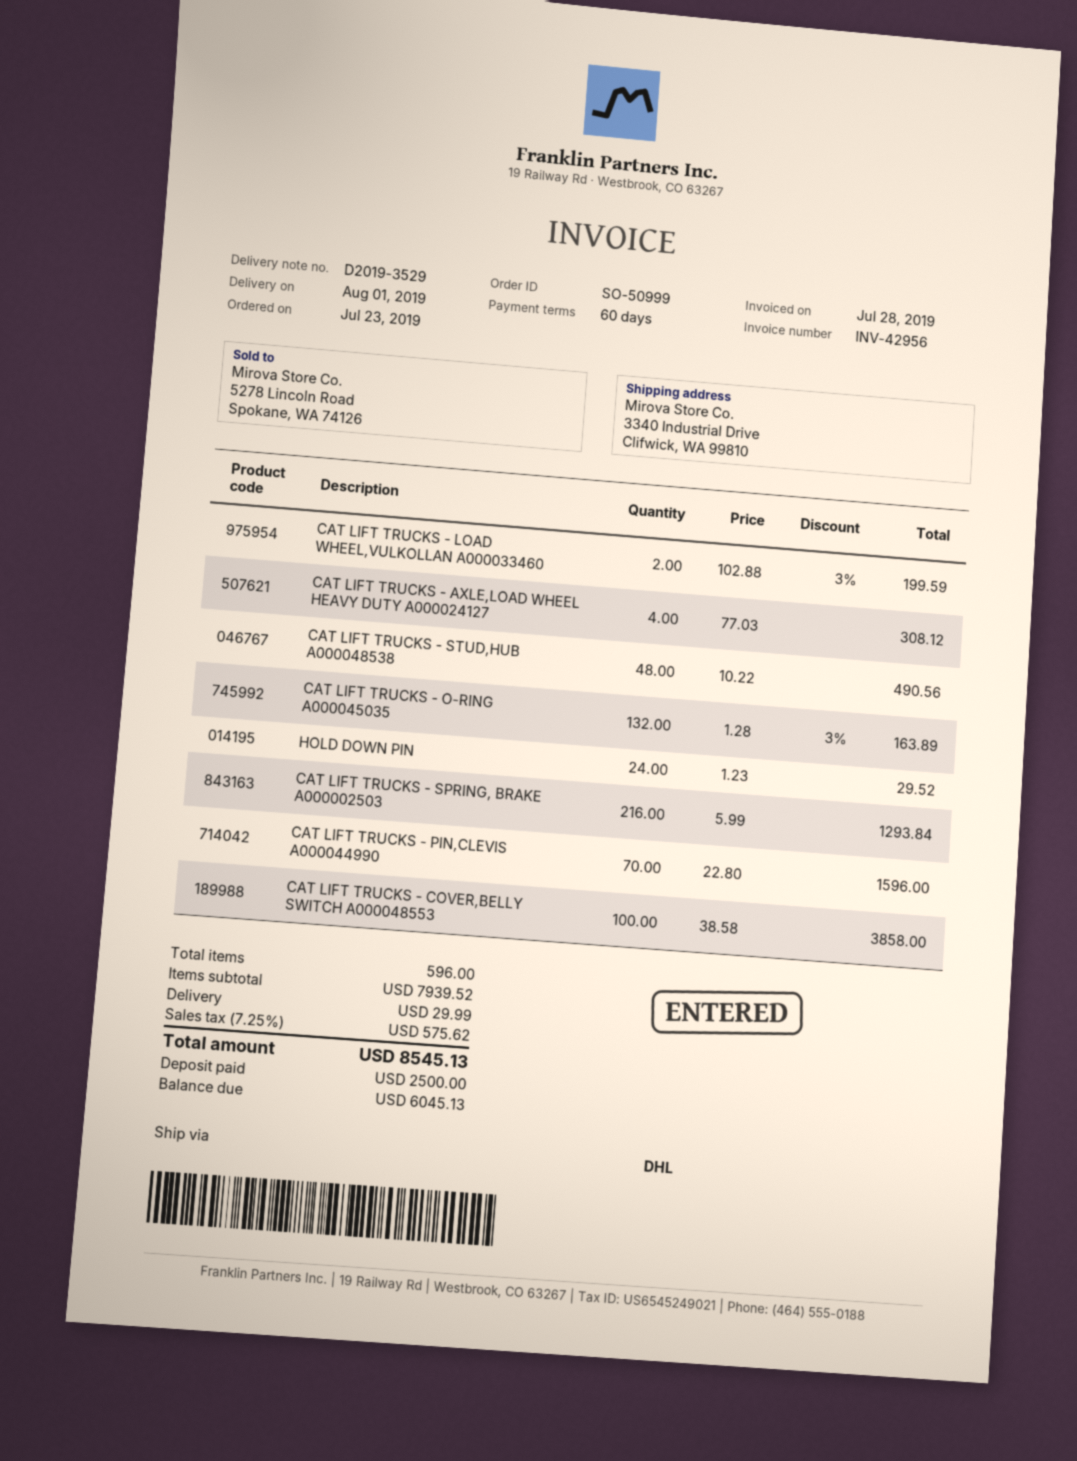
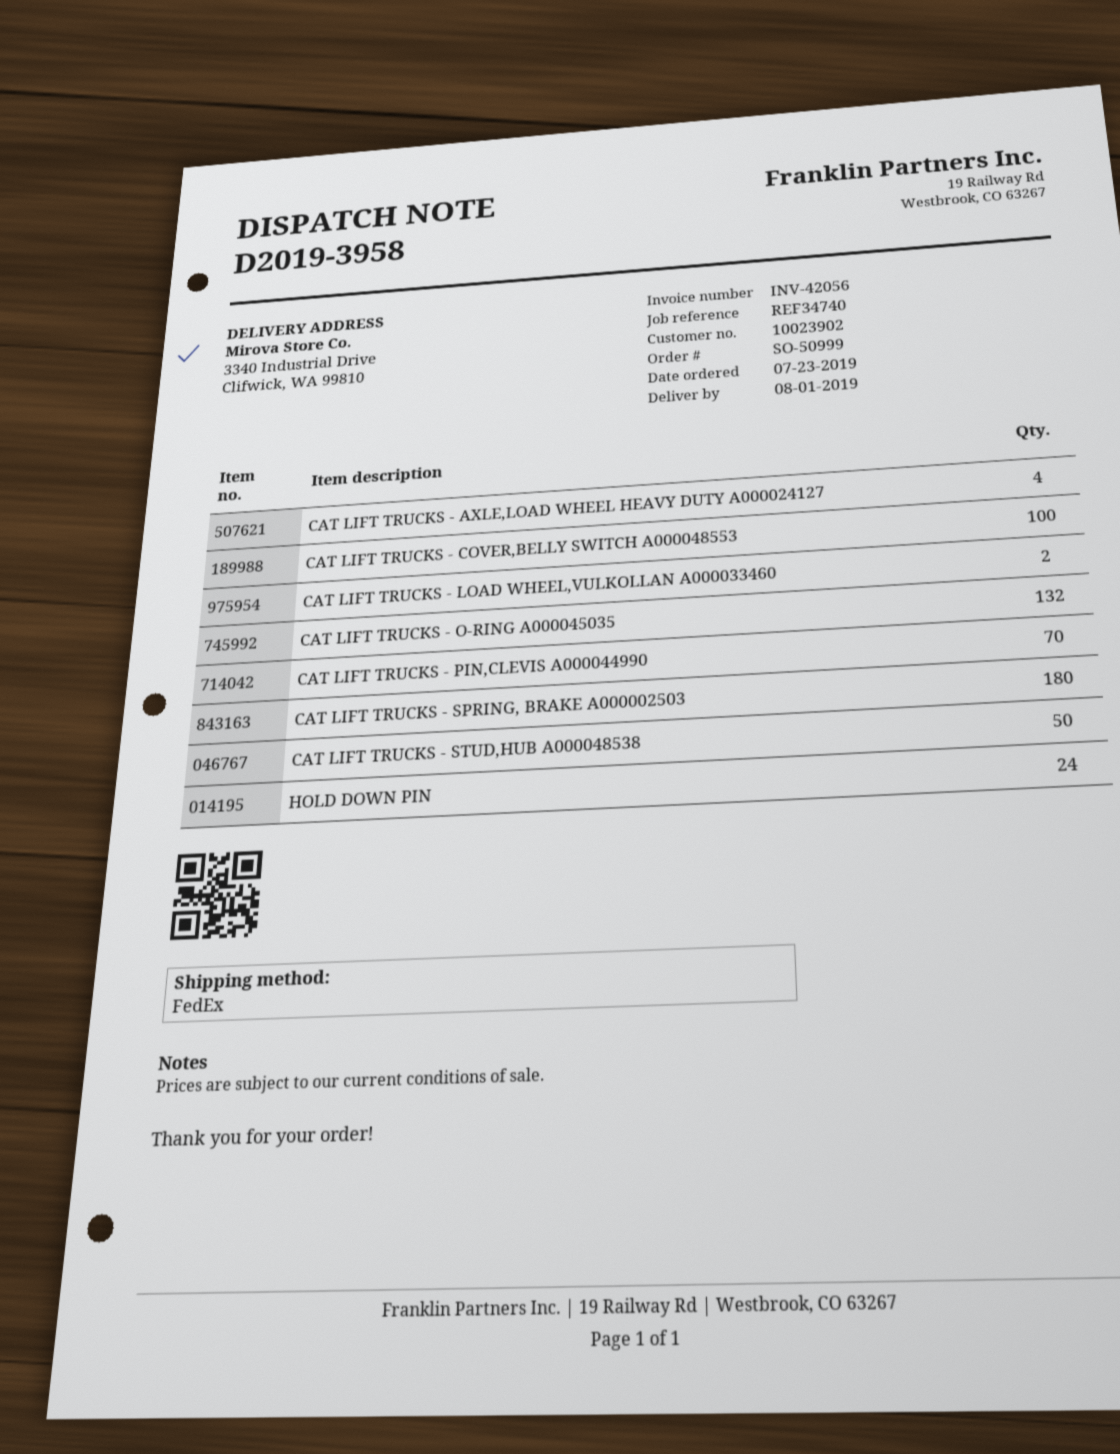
delivery note number: D2019-3529 -> D2019-3958
invoice number: INV-42956 -> INV-42056
shipping method: DHL -> FedEx
CAT LIFT TRUCKS - STUD,HUB A000048538: 48 -> 50
CAT LIFT TRUCKS - SPRING, BRAKE A000002503: 216 -> 180

